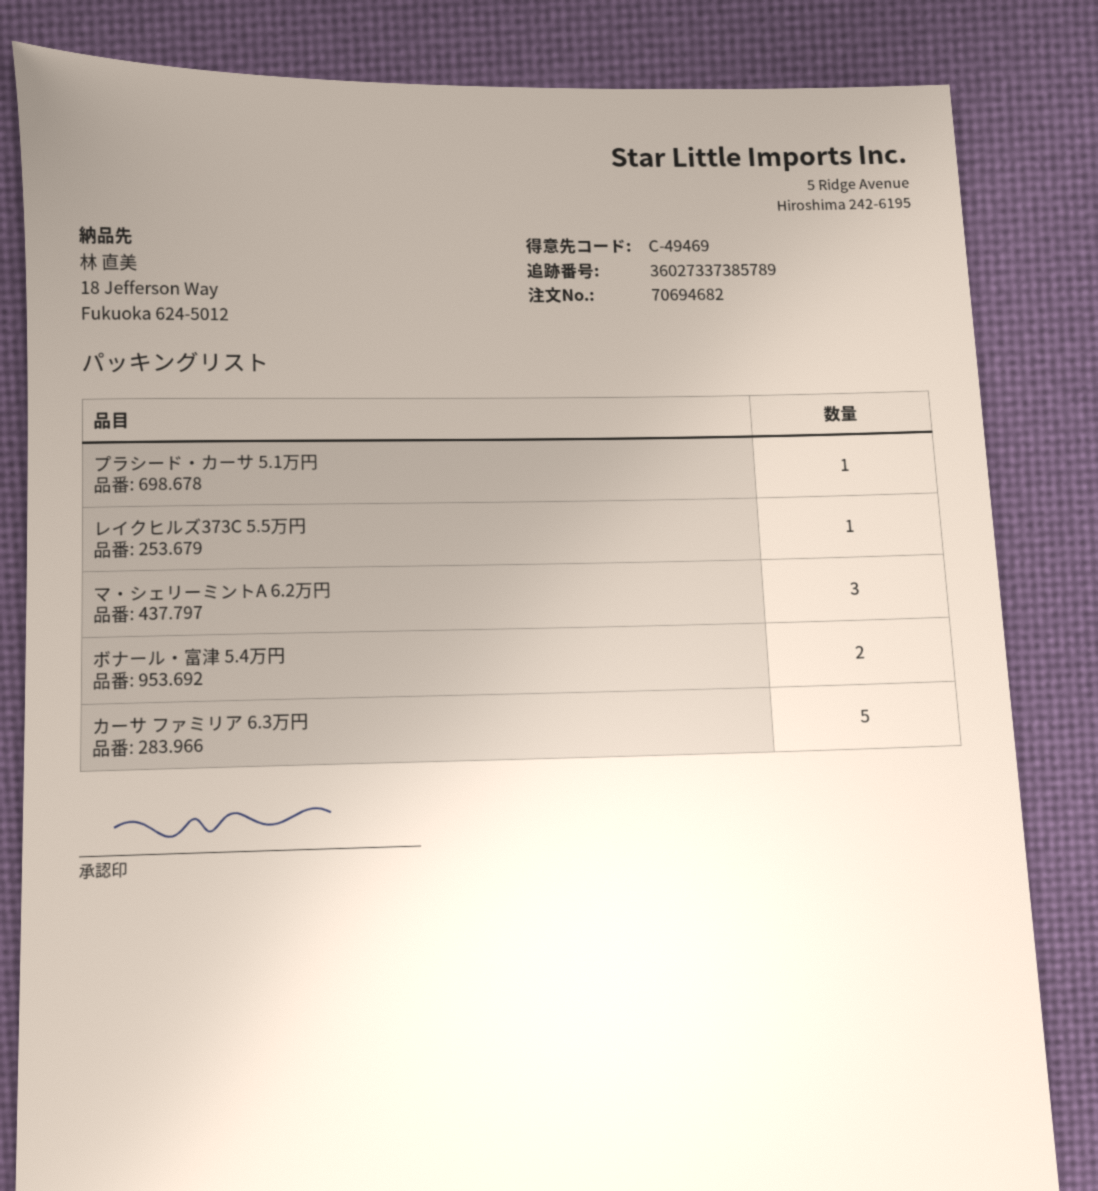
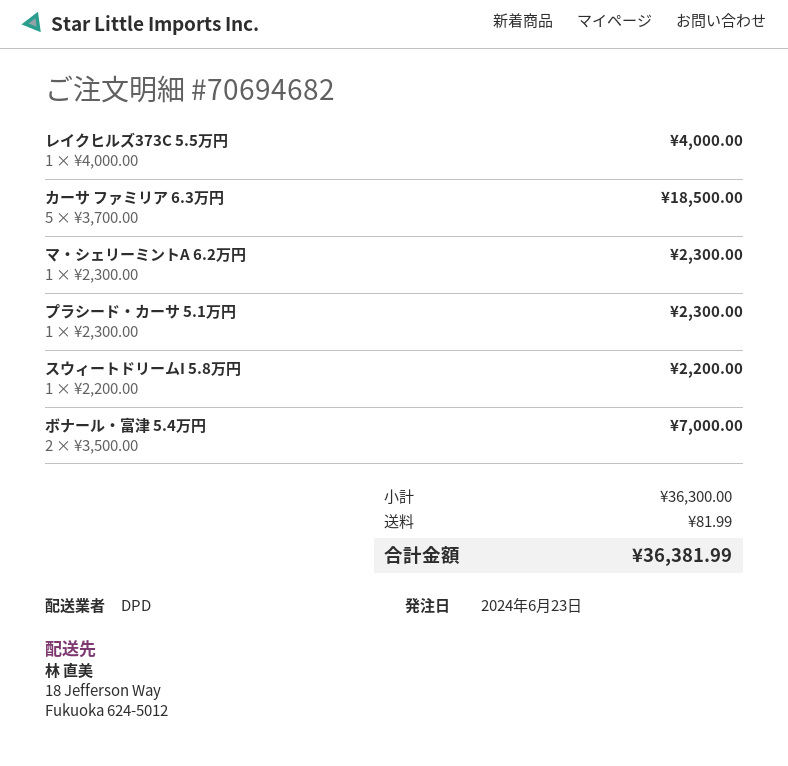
マ・シェリーミントA 6.2万円: 3 -> 1
スウィートドリームI 5.8万円: none -> 1

